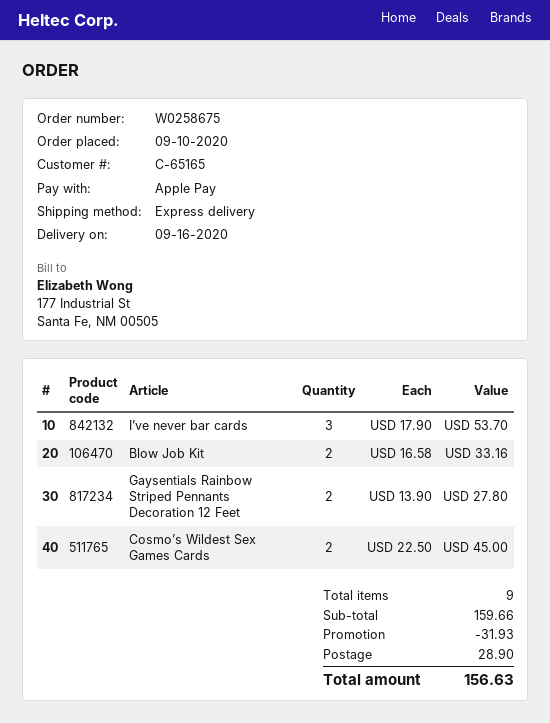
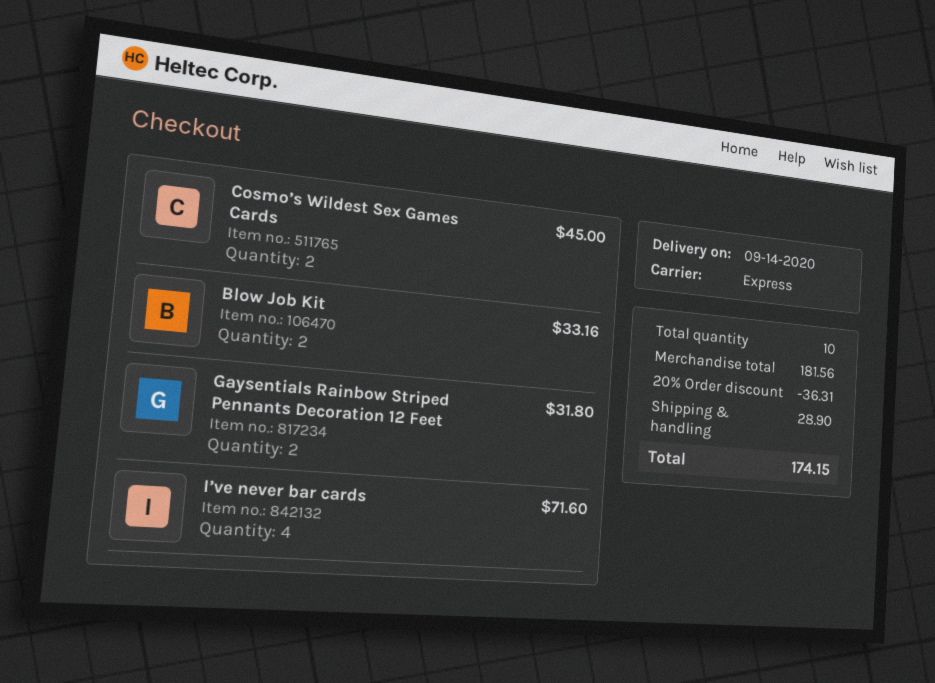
delivery date: 2020-09-16 -> 2020-09-14
I’ve never bar cards: 3 for 53.70 -> 4 for 71.60
Gaysentials Rainbow Striped Pennants Decoration 12 Feet: 2 for 27.80 -> 2 for 31.80
total quantity: 9 -> 10
subtotal: 159.66 -> 181.56
discount: 31.93 -> 36.31
total: 156.63 -> 174.15

